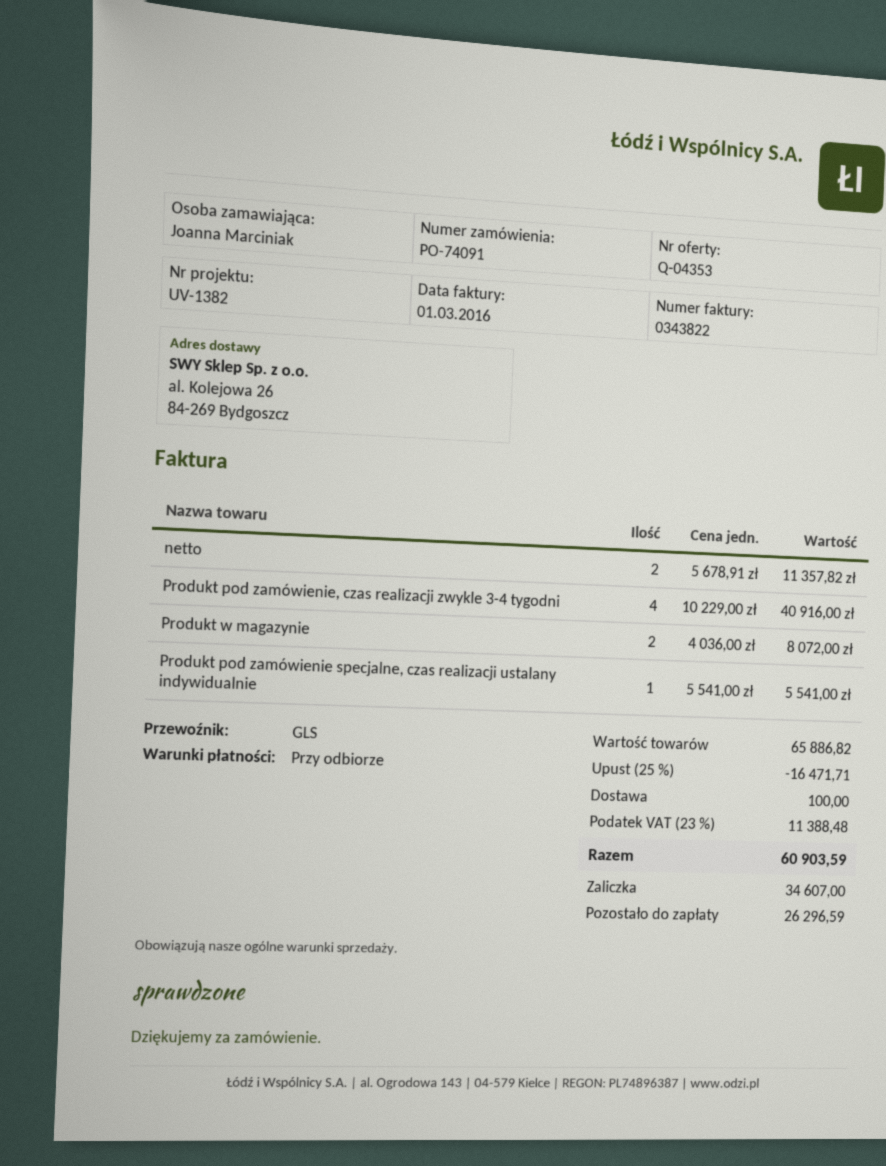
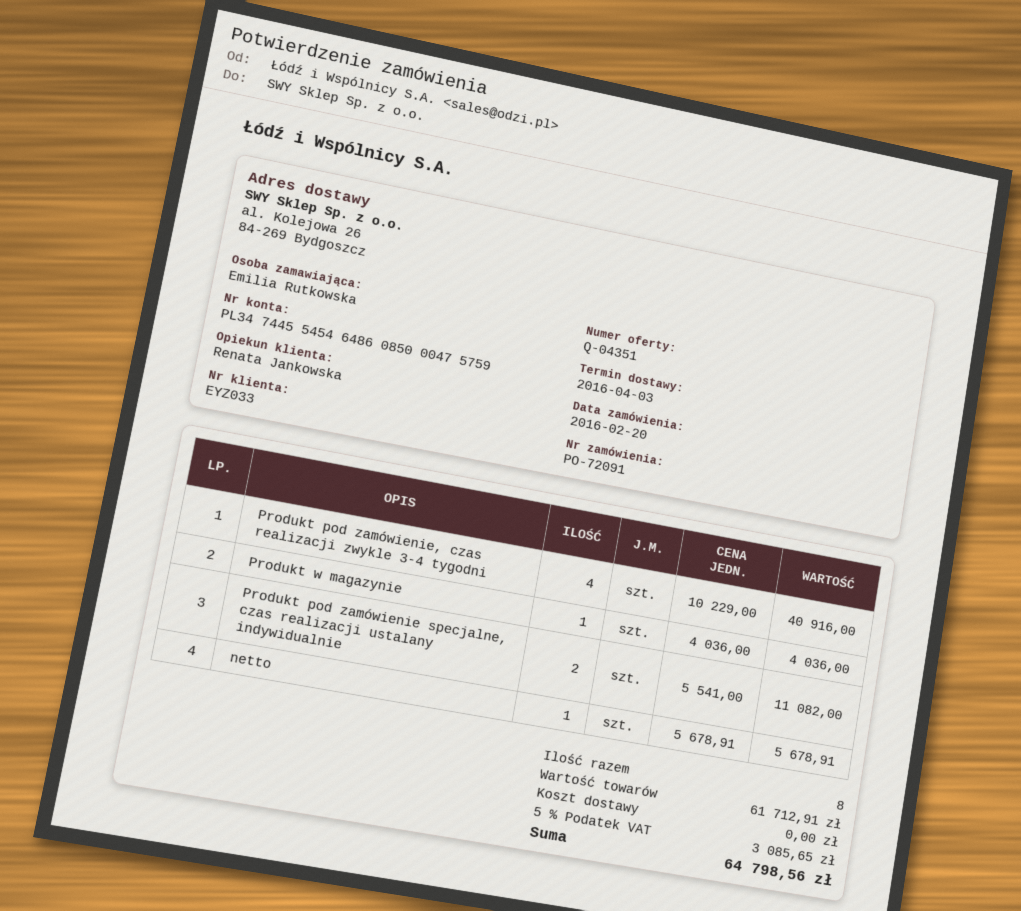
quote number: Q-04353 -> Q-04351
order number: PO-74091 -> PO-72091
ordered by: Joanna Marciniak -> Emilia Rutkowska
netto: 2 x 5678.91 = 11357.82 -> 1 x 5678.91 = 5678.91
Produkt w magazynie: 2 x 4036.00 = 8072.00 -> 1 x 4036.00 = 4036.00
Produkt pod zamówienie specjalne, czas realizacji ustalany indywidualnie: 1 x 5541.00 = 5541.00 -> 2 x 5541.00 = 11082.00
subtotal: 65886.82 -> 61712.91
discount: 25% = 16471.71 -> none
shipping: 100.00 -> 0.00
tax: 23% = 11388.48 -> 5% = 3085.65
total: 60903.59 -> 64798.56

